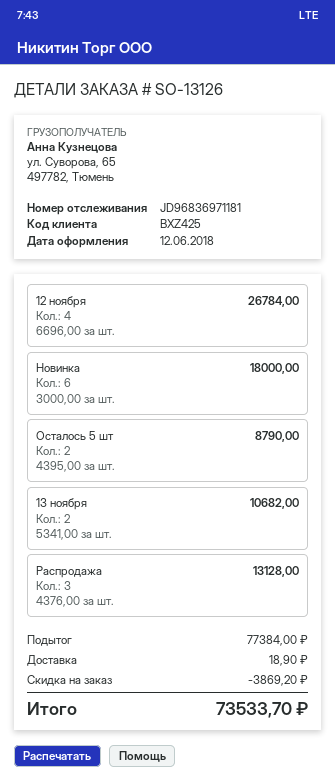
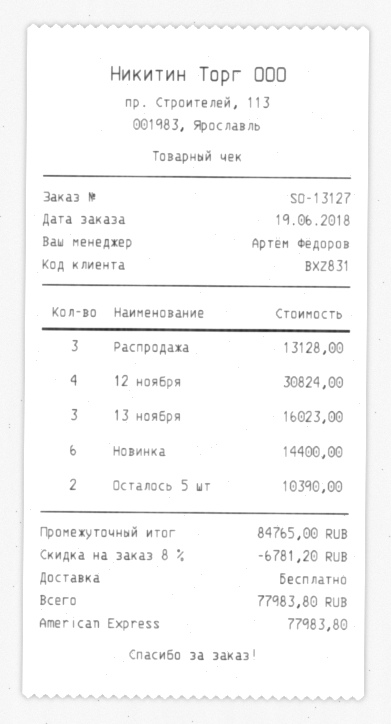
order number: SO-13126 -> SO-13127
order date: 2018-06-12 -> 2018-06-19
customer number: BXZ425 -> BXZ831
12 ноября: 4 for 26784.00 -> 4 for 30824.00
Новинка: 6 for 18000.00 -> 6 for 14400.00
Осталось 5 шт: 2 for 8790.00 -> 2 for 10390.00
13 ноября: 2 for 10682.00 -> 3 for 16023.00
subtotal: 77384.00 -> 84765.00
discount: 3869.20 -> 6781.20
shipping: 18.90 -> 0.00
total: 73533.70 -> 77983.80

